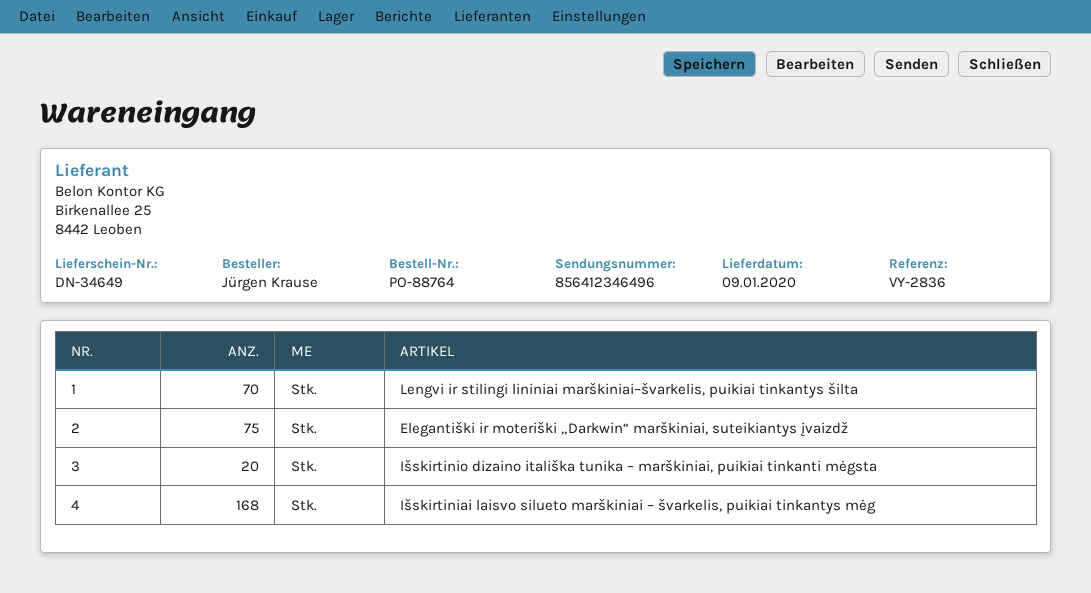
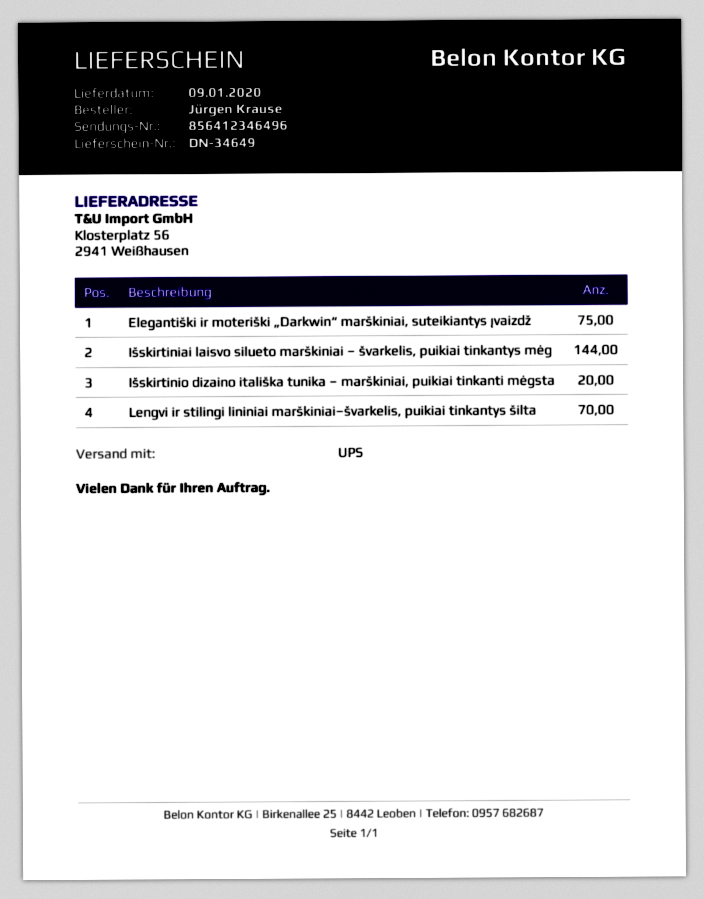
Išskirtiniai laisvo silueto marškiniai – švarkelis, puikiai tinkantys mėg: 168 -> 144

